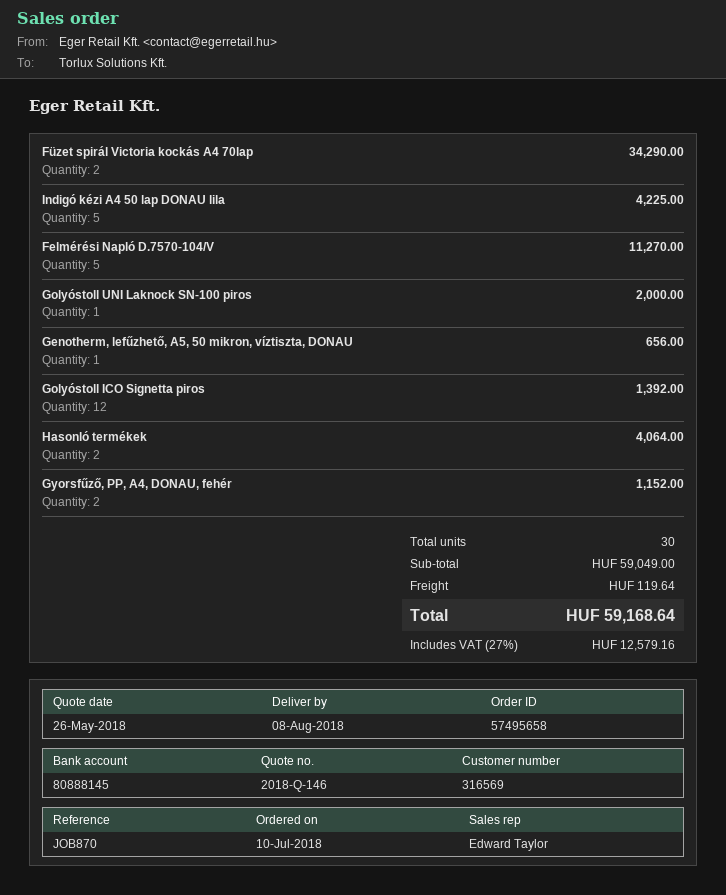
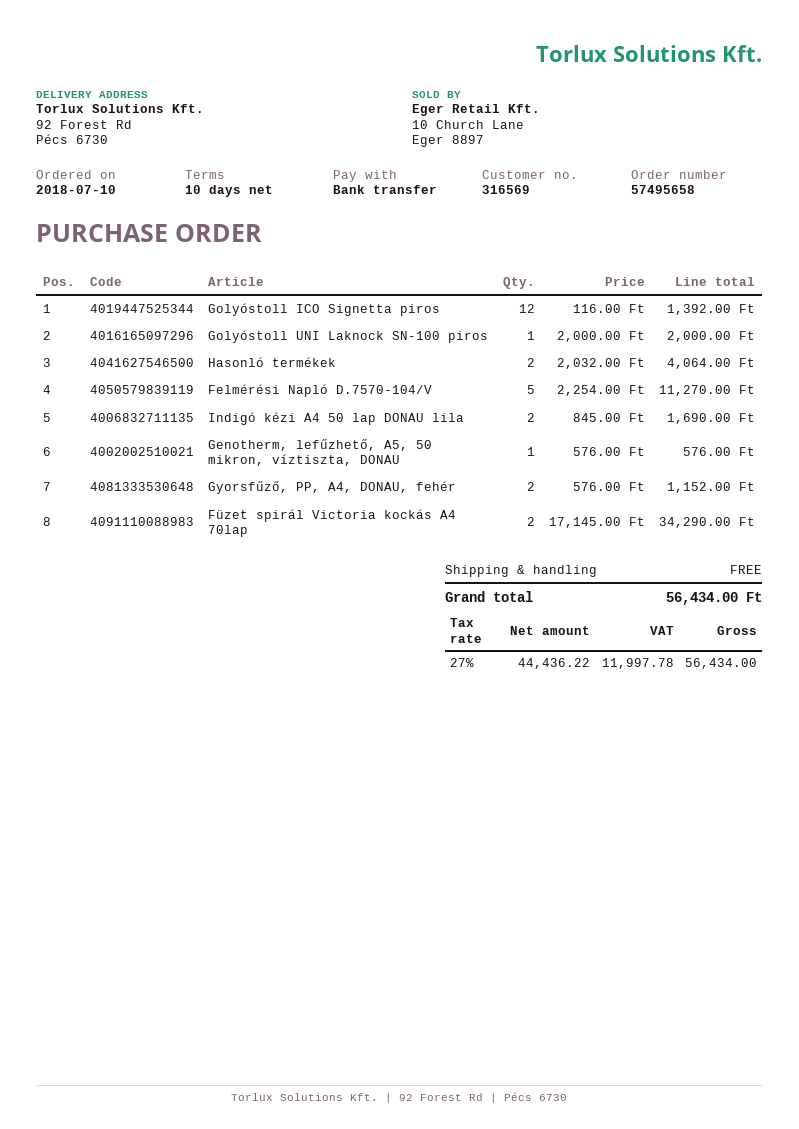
Indigó kézi A4 50 lap DONAU lila: 5 for 4225.00 -> 2 for 1690.00
Genotherm, lefűzhető, A5, 50 mikron, víztiszta, DONAU: 1 for 656.00 -> 1 for 576.00
shipping: 119.64 -> 0.00
tax: 27% = 12579.16 -> 27% = 11997.78
total: 59168.64 -> 56434.00

